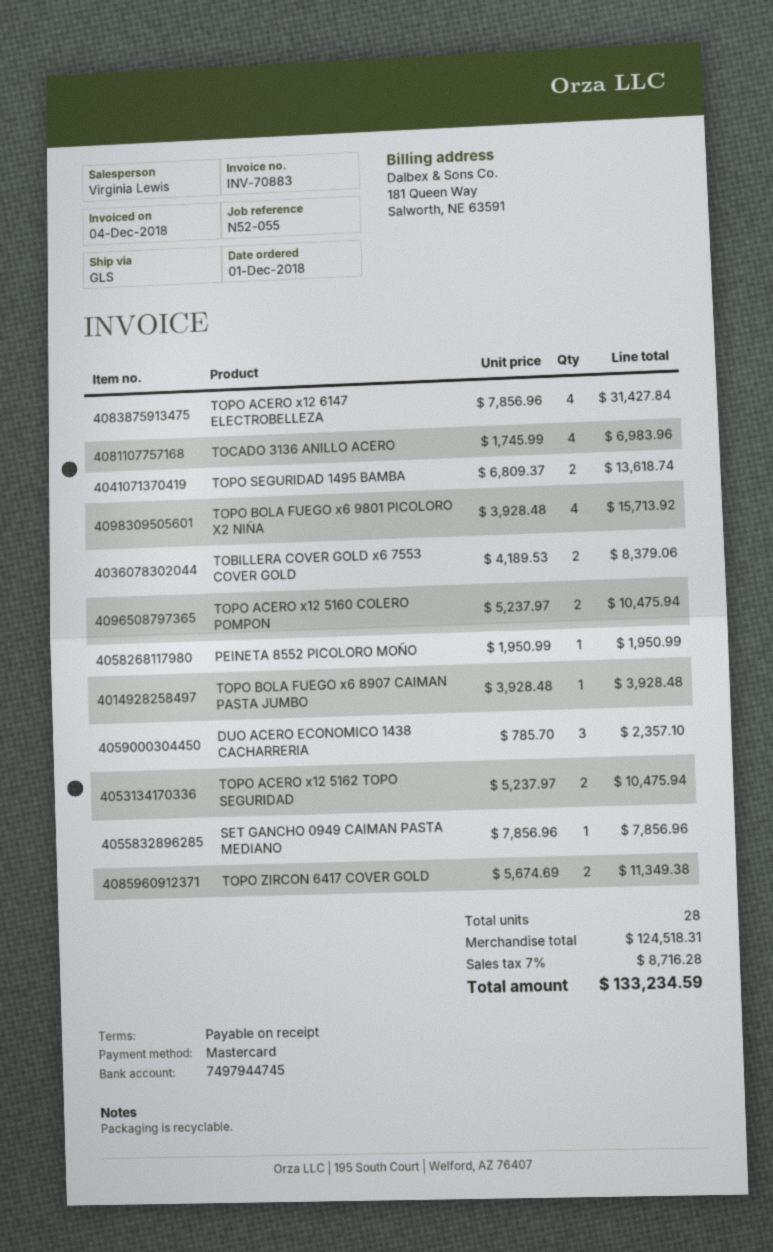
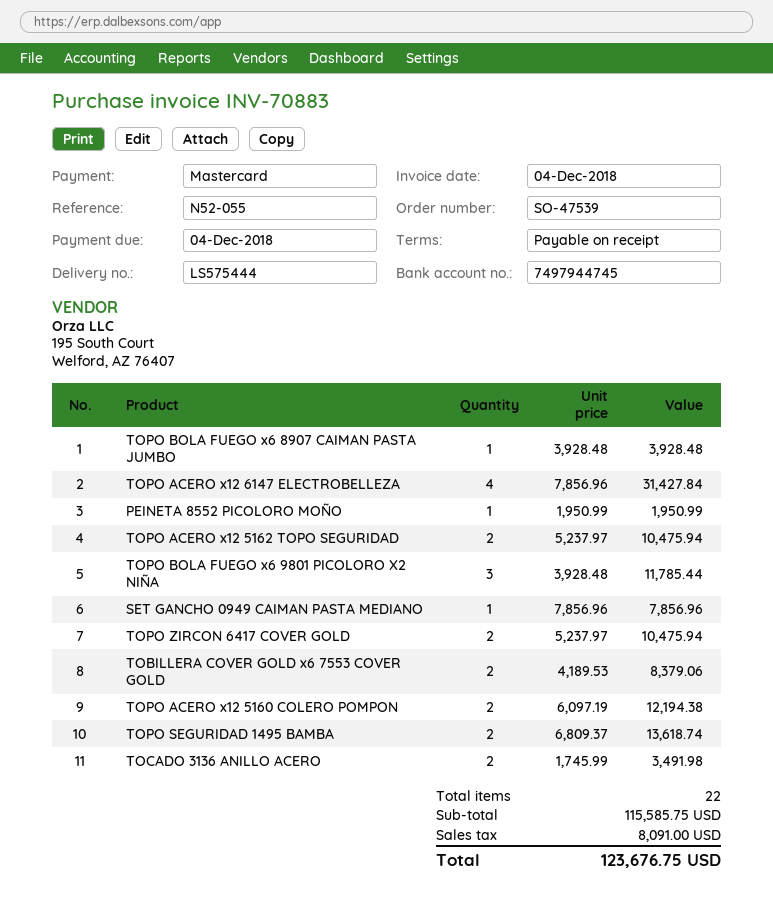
TOCADO 3136 ANILLO ACERO: 4 x 1745.99 = 6983.96 -> 2 x 1745.99 = 3491.98
TOPO BOLA FUEGO x6 9801 PICOLORO X2 NIÑA: 4 x 3928.48 = 15713.92 -> 3 x 3928.48 = 11785.44
TOPO ACERO x12 5160 COLERO POMPON: 2 x 5237.97 = 10475.94 -> 2 x 6097.19 = 12194.38
DUO ACERO ECONOMICO 1438 CACHARRERIA: 3 x 785.70 = 2357.10 -> none
TOPO ZIRCON 6417 COVER GOLD: 2 x 5674.69 = 11349.38 -> 2 x 5237.97 = 10475.94
total quantity: 28 -> 22
subtotal: 124518.31 -> 115585.75
tax: 8716.28 -> 8091.00
total: 133234.59 -> 123676.75

